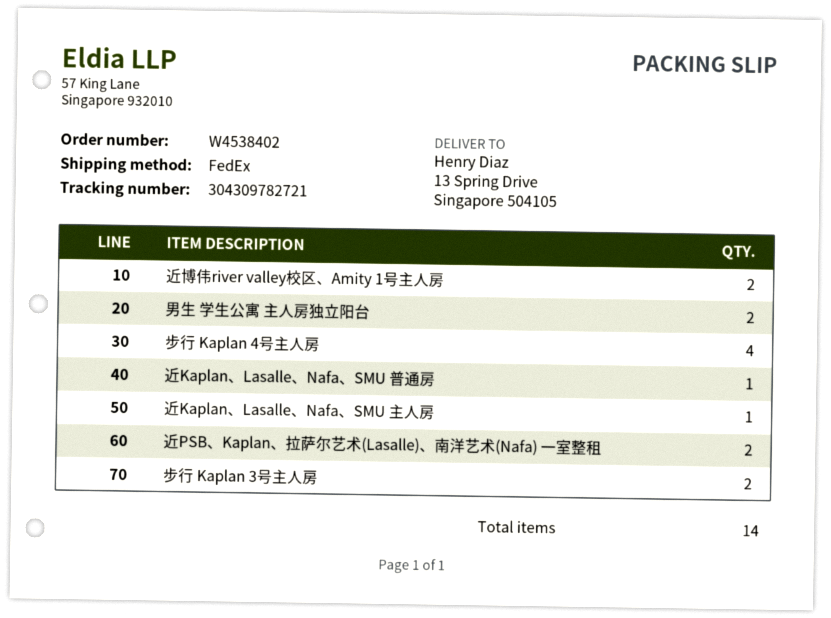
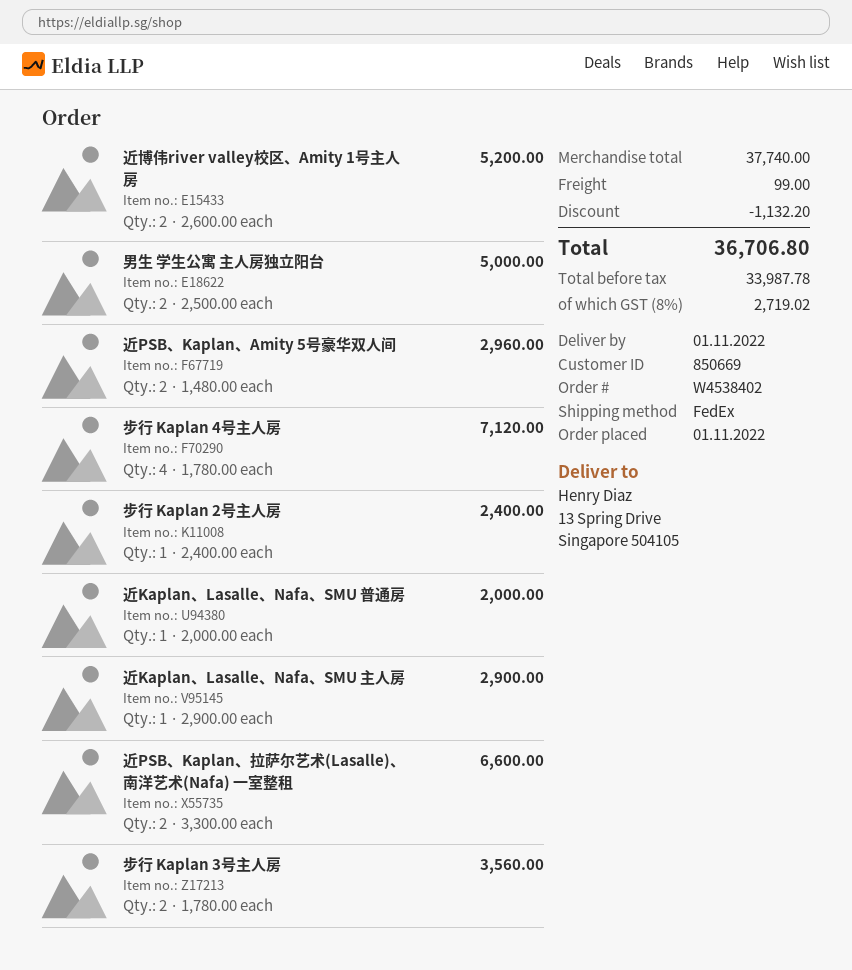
近PSB、Kaplan、Amity 5号豪华双人间: none -> 2
步行 Kaplan 2号主人房: none -> 1

